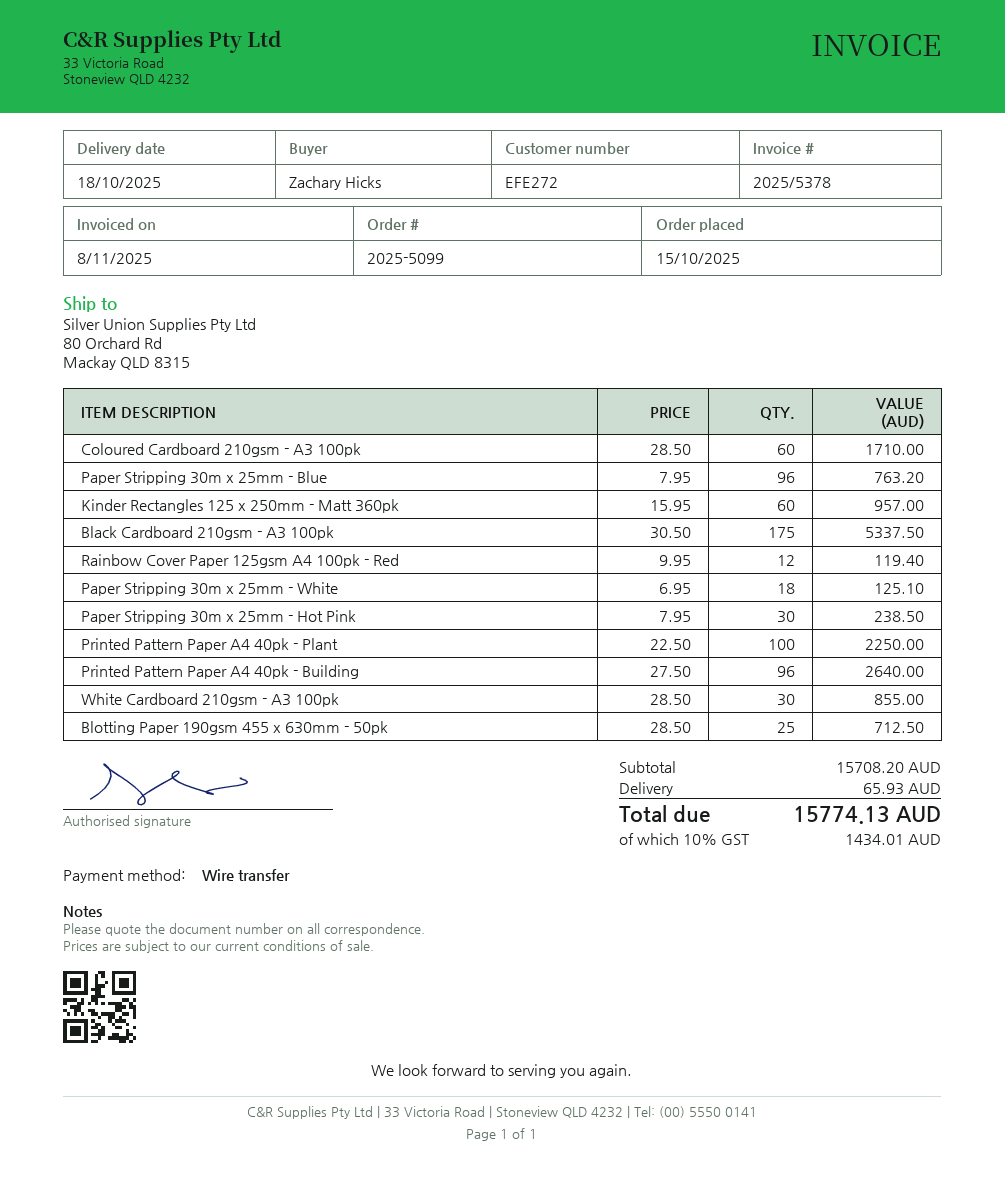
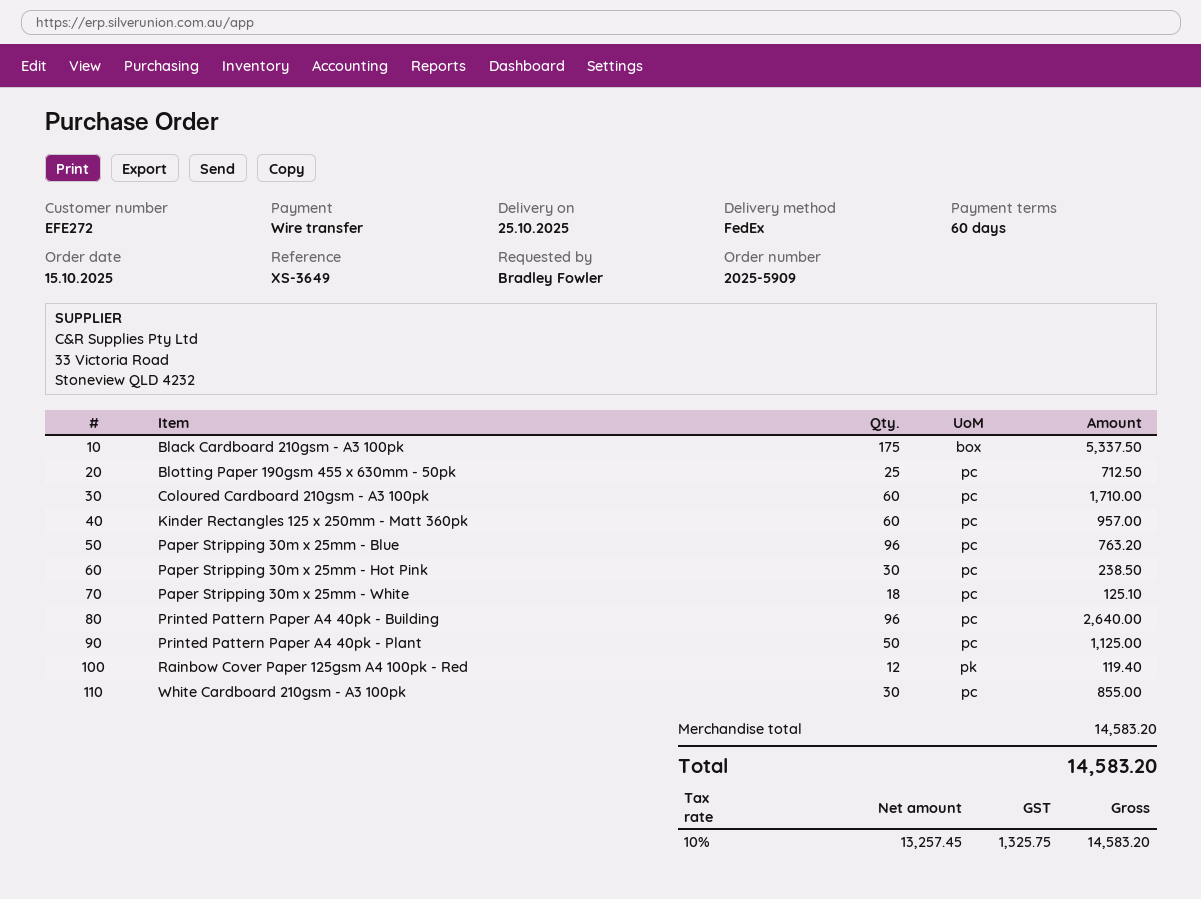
order number: 2025-5099 -> 2025-5909
delivery date: 2025-10-18 -> 2025-10-25
ordered by: Zachary Hicks -> Bradley Fowler
Printed Pattern Paper A4 40pk - Plant: 100 for 2250.00 -> 50 for 1125.00
subtotal: 15708.20 -> 14583.20
shipping: 65.93 -> none
tax: 10% = 1434.01 -> 10% = 1325.75
total: 15774.13 -> 14583.20

